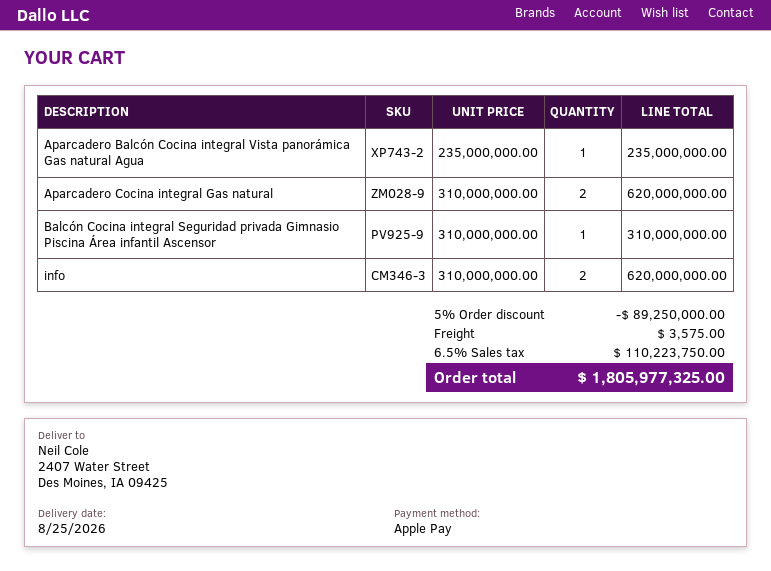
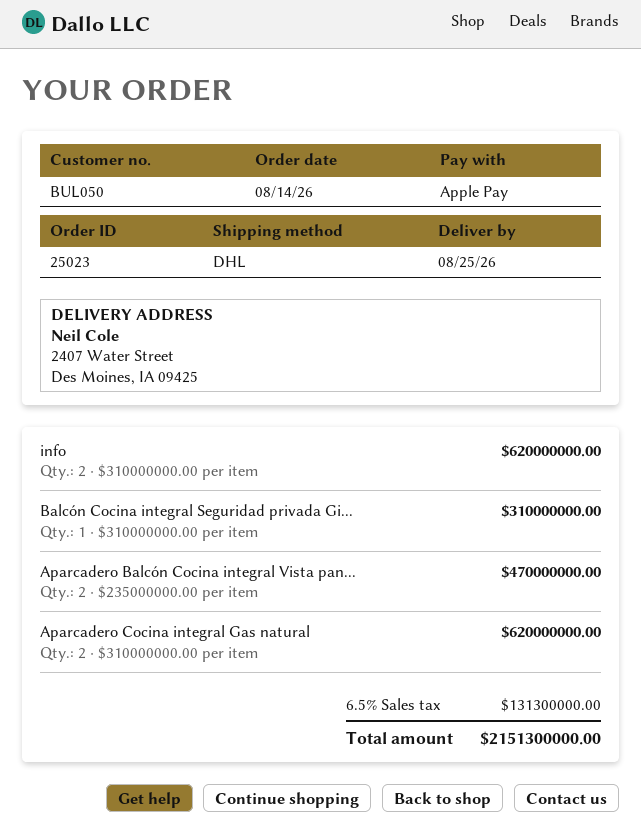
Aparcadero Balcón Cocina integral Vista panorámica Gas natural Agua: 1 x 235000000.00 = 235000000.00 -> 2 x 235000000.00 = 470000000.00
discount: 5% = 89250000.00 -> none
shipping: 3575.00 -> none
tax: 6.5% = 110223750.00 -> 6.5% = 131300000.00
total: 1805977325.00 -> 2151300000.00

